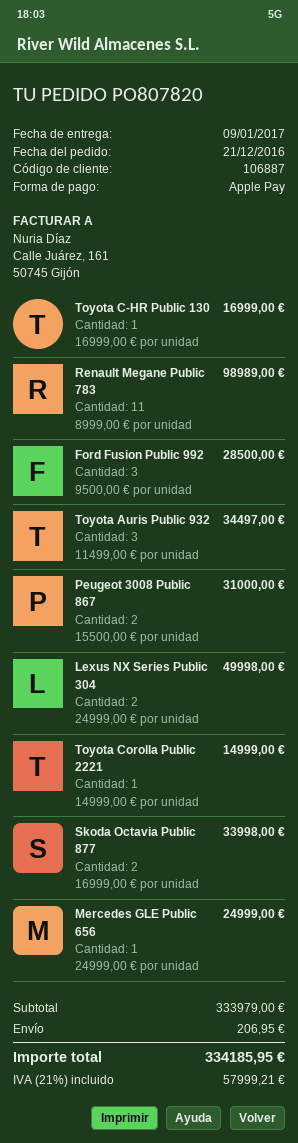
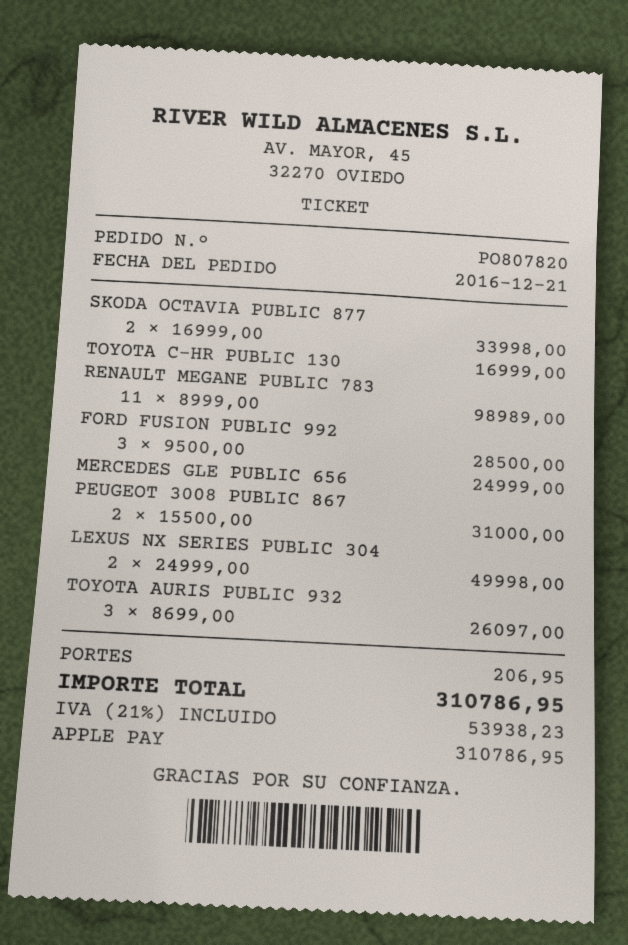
Toyota Auris Public 932: 3 x 11499.00 = 34497.00 -> 3 x 8699.00 = 26097.00
Toyota Corolla Public 2221: 1 x 14999.00 = 14999.00 -> none
tax: 21% = 57999.21 -> 21% = 53938.23
total: 334185.95 -> 310786.95

